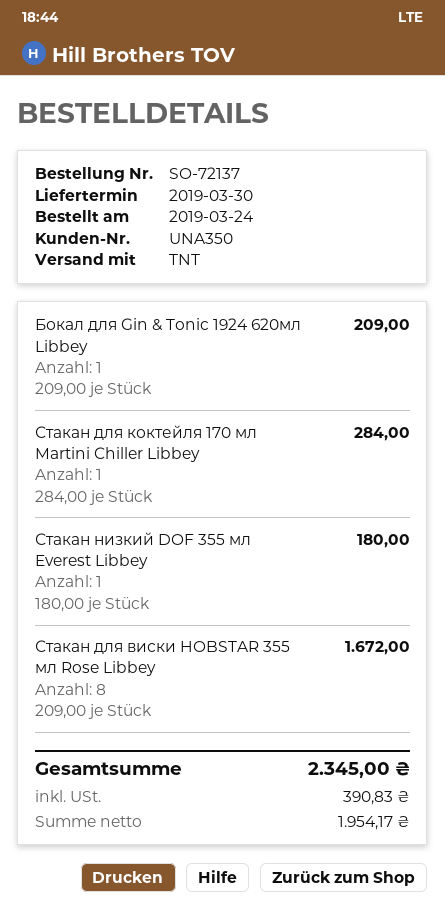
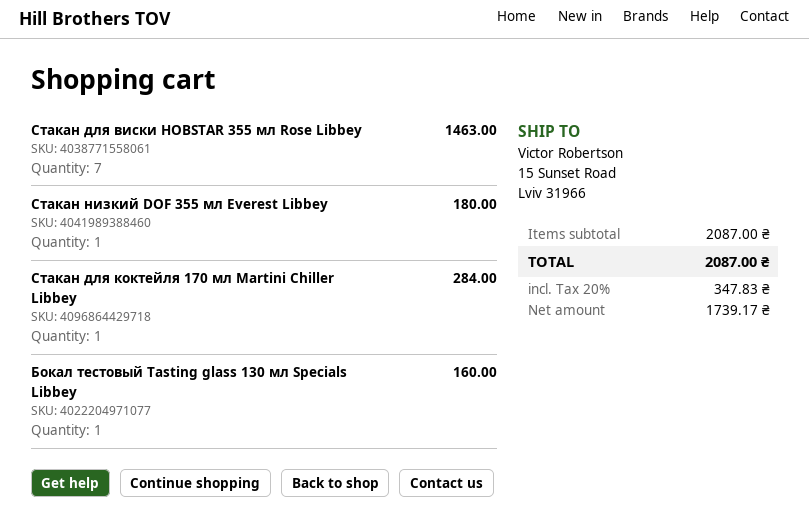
Бокал для Gin & Tonic 1924 620мл Libbey: 1 for 209.00 -> none
Стакан для виски HOBSTAR 355 мл Rose Libbey: 8 for 1672.00 -> 7 for 1463.00
Бокал тестовый Tasting glass 130 мл Specials Libbey: none -> 1 for 160.00
net: 1954.17 -> 1739.17
tax: 390.83 -> 347.83
total: 2345.00 -> 2087.00

